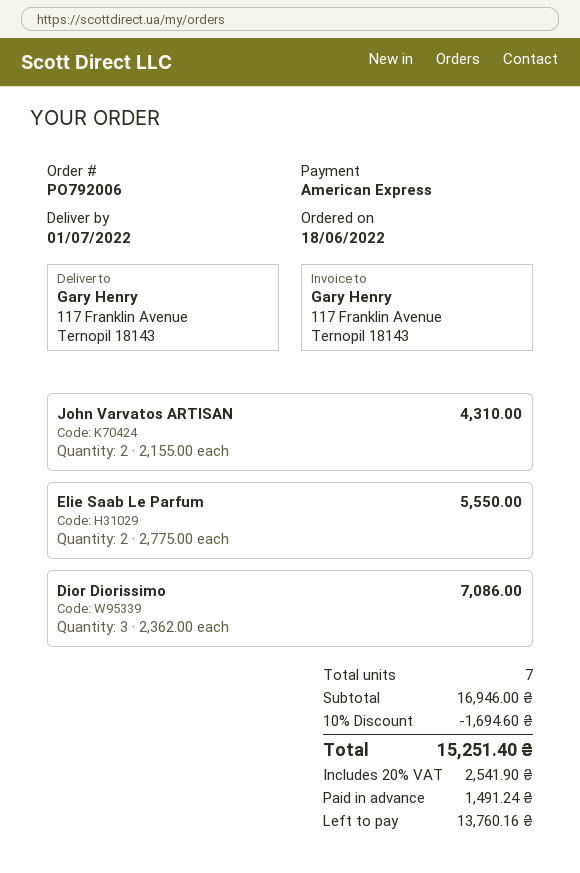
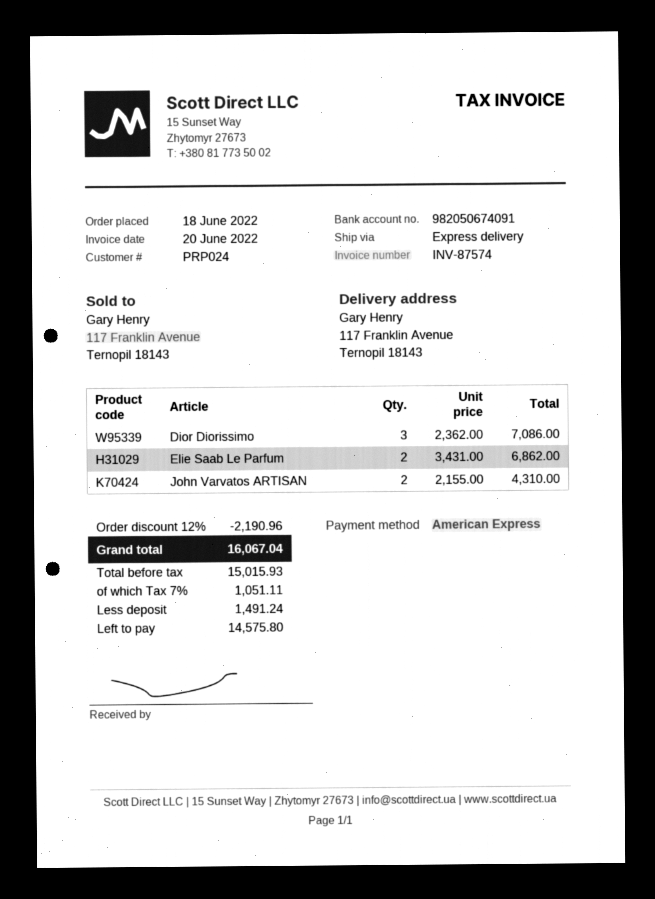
Elie Saab Le Parfum: 2 x 2775.00 = 5550.00 -> 2 x 3431.00 = 6862.00
discount: 10% = 1694.60 -> 12% = 2190.96
tax: 20% = 2541.90 -> 7% = 1051.11
total: 15251.40 -> 16067.04
balance: 13760.16 -> 14575.80

